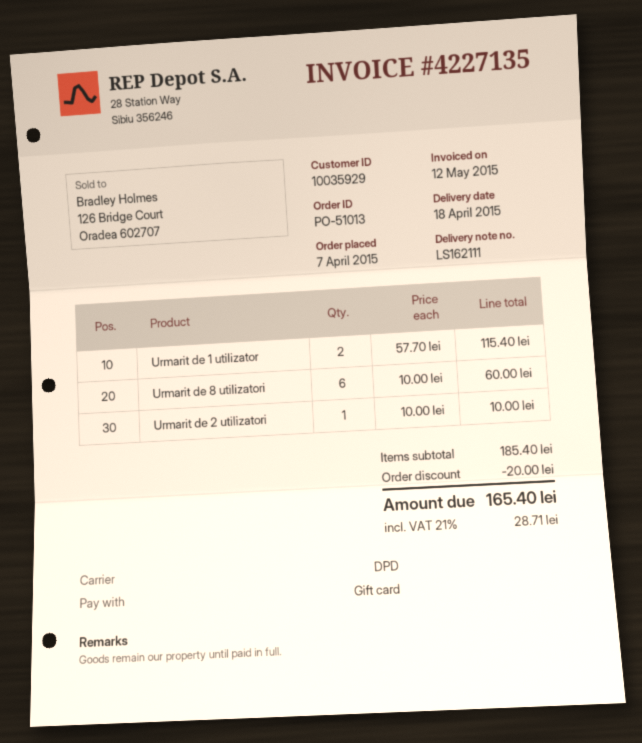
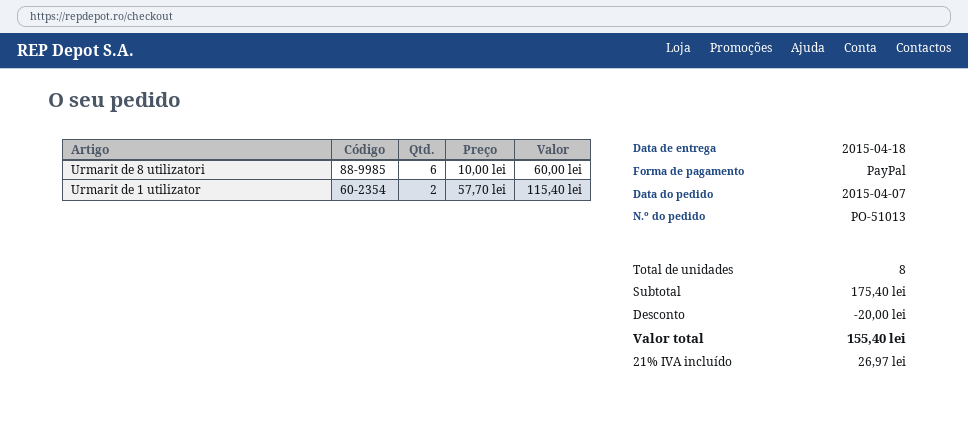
payment method: gift card -> PayPal
Urmarit de 2 utilizatori: 1 x 10.00 = 10.00 -> none
subtotal: 185.40 -> 175.40
tax: 21% = 28.71 -> 21% = 26.97
total: 165.40 -> 155.40

